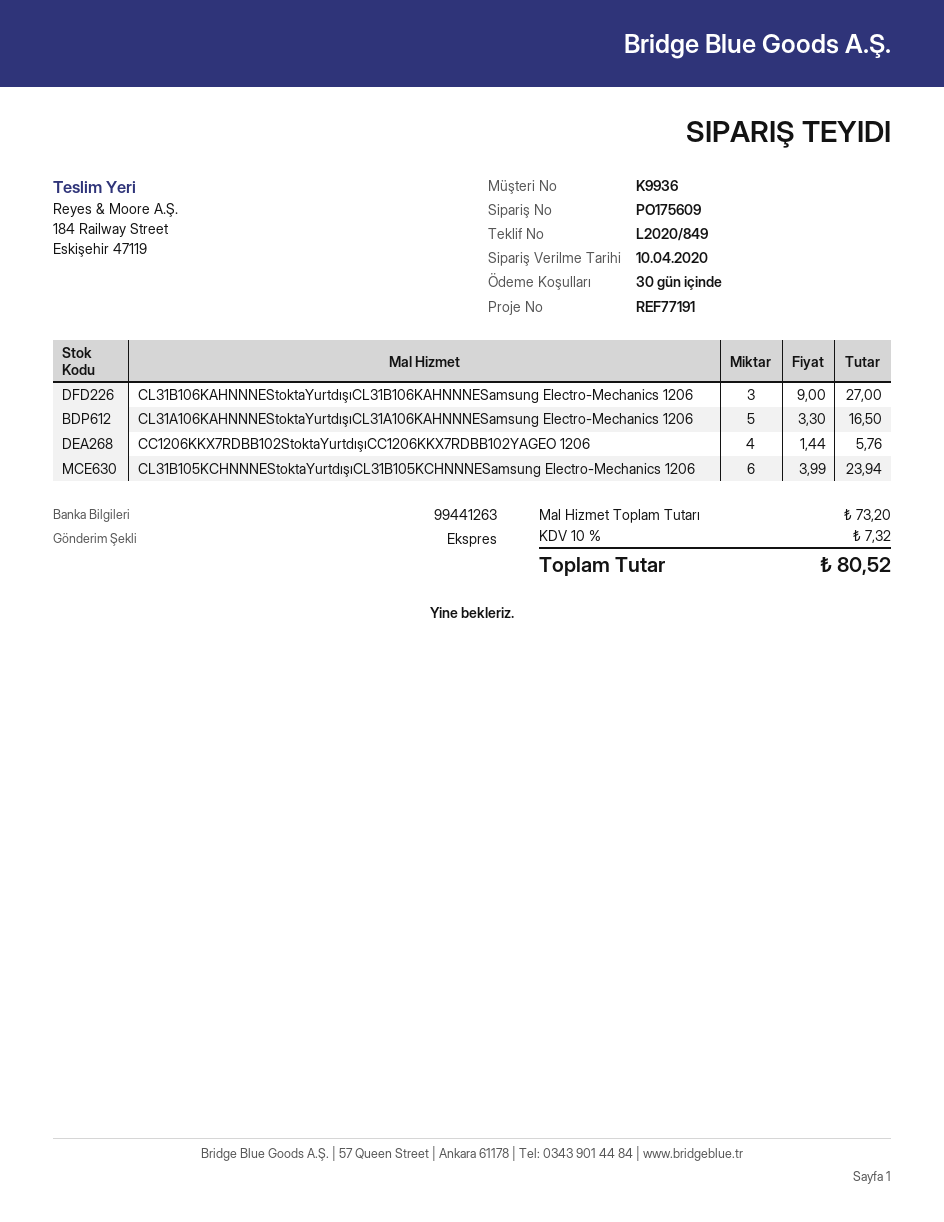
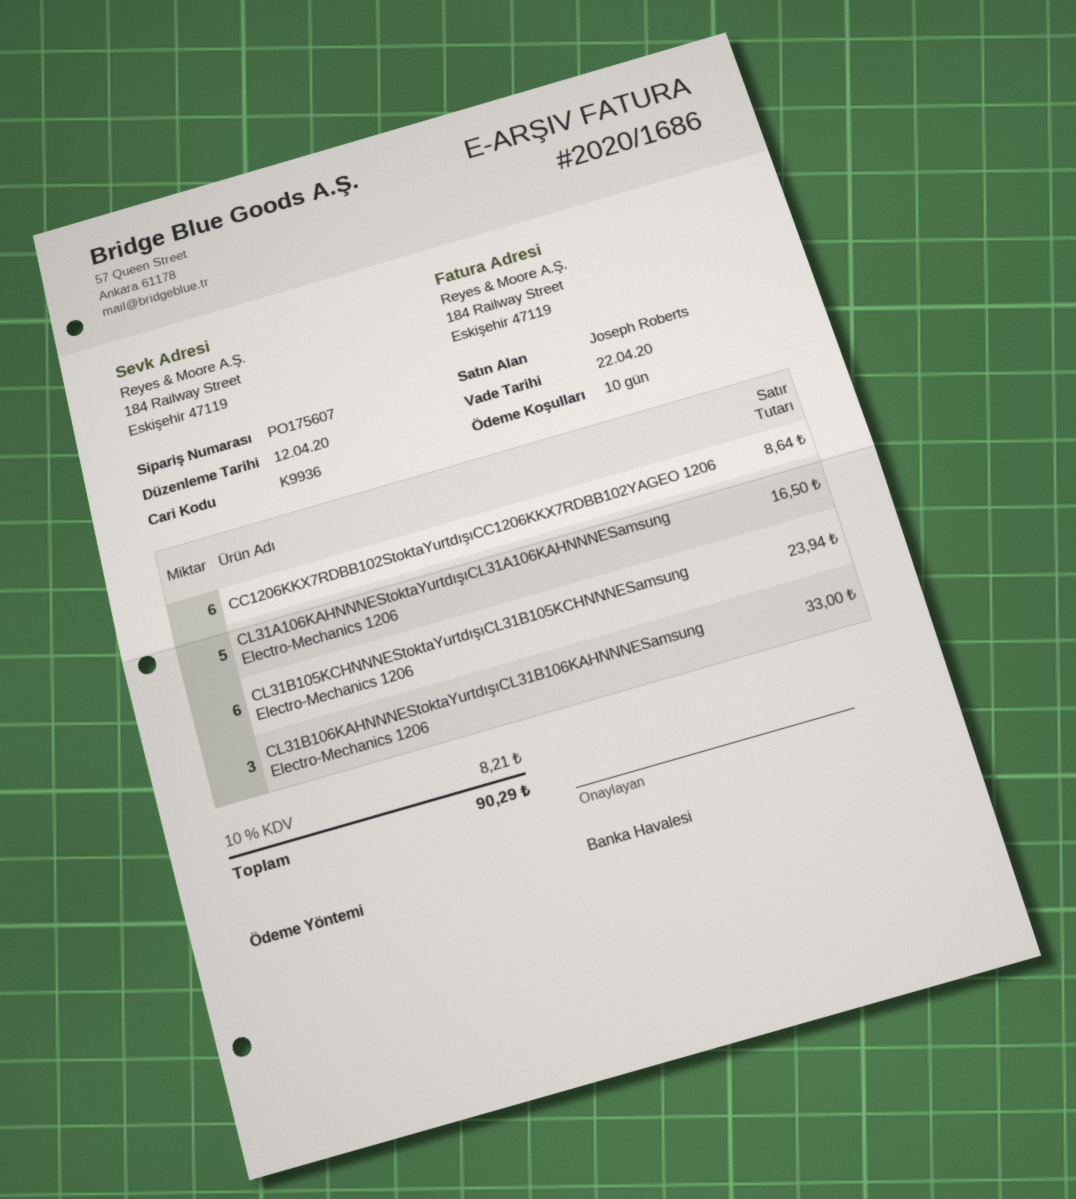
order number: PO175609 -> PO175607
payment terms: 30 days -> 10 days
CL31B106KAHNNNEStoktaYurtdışıCL31B106KAHNNNESamsung Electro-Mechanics 1206: 3 for 27.00 -> 3 for 33.00
CC1206KKX7RDBB102StoktaYurtdışıCC1206KKX7RDBB102YAGEO 1206: 4 for 5.76 -> 6 for 8.64
tax: 10% = 7.32 -> 10% = 8.21
total: 80.52 -> 90.29

